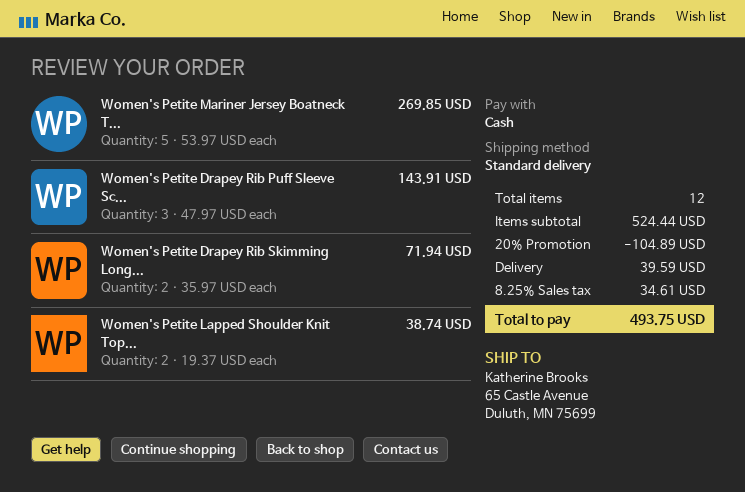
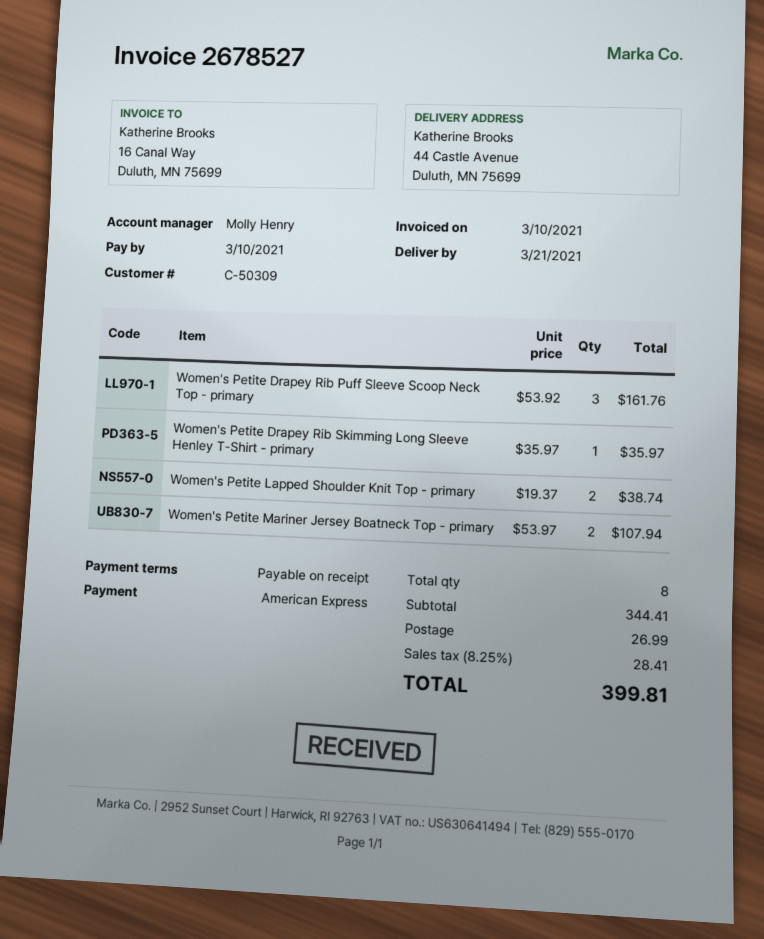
payment method: cash -> American Express
ship to: 65 Castle Avenue, Duluth, MN 75699 -> 44 Castle Avenue, Duluth, MN 75699
Women's Petite Mariner Jersey Boatneck T...: 5 x 53.97 = 269.85 -> 2 x 53.97 = 107.94
Women's Petite Drapey Rib Puff Sleeve Sc...: 3 x 47.97 = 143.91 -> 3 x 53.92 = 161.76
Women's Petite Drapey Rib Skimming Long...: 2 x 35.97 = 71.94 -> 1 x 35.97 = 35.97
total quantity: 12 -> 8
subtotal: 524.44 -> 344.41
discount: 20% = 104.89 -> none
shipping: 39.59 -> 26.99
tax: 8.25% = 34.61 -> 8.25% = 28.41
total: 493.75 -> 399.81

